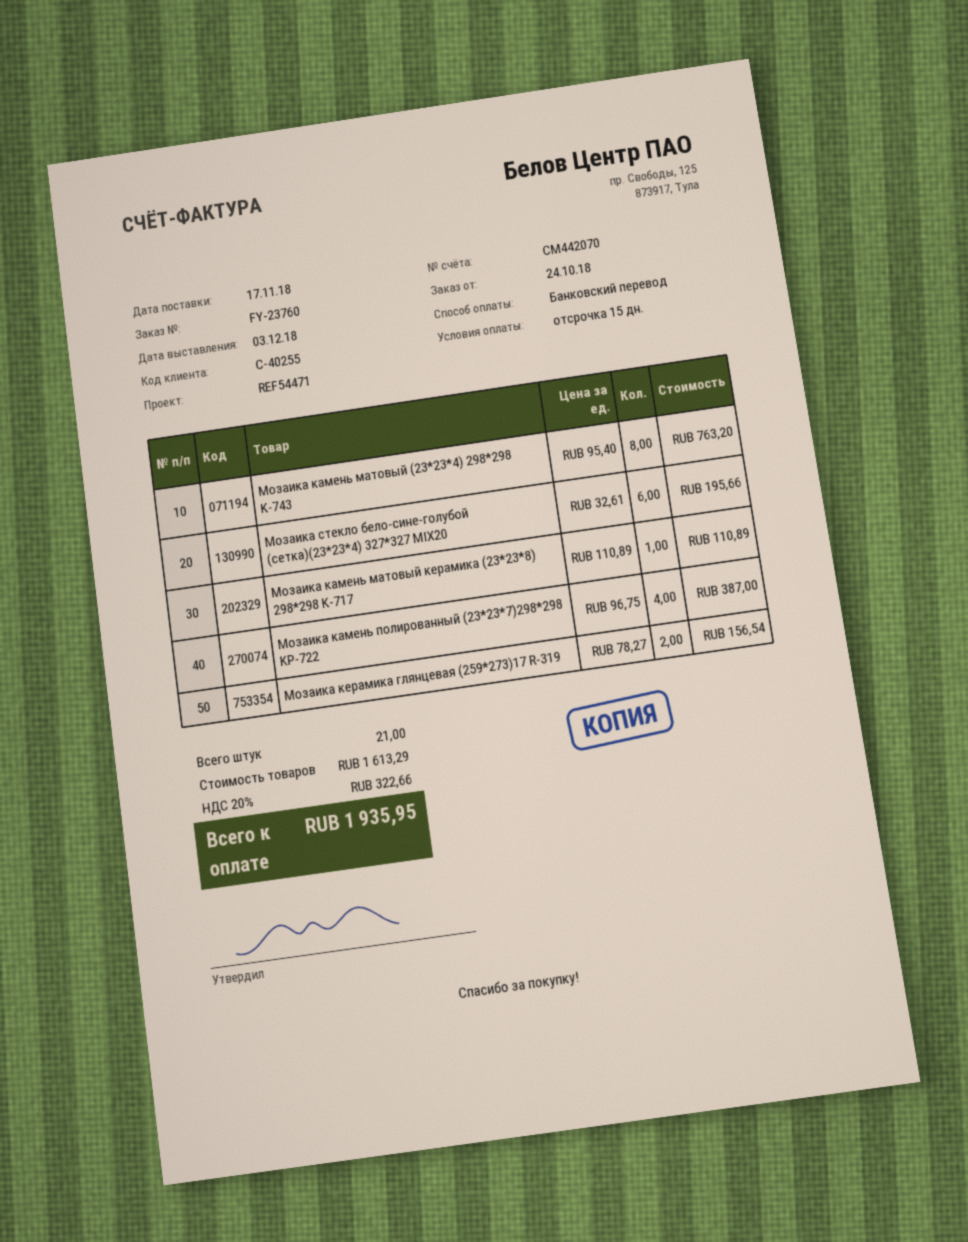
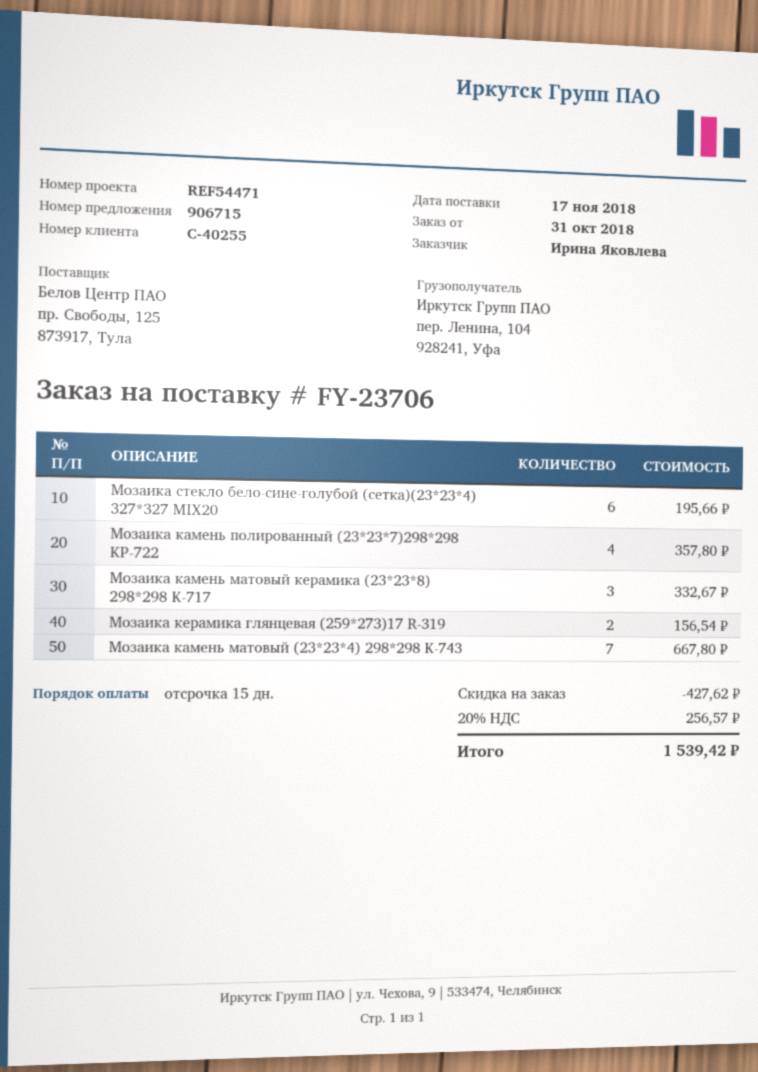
order number: FY-23760 -> FY-23706
order date: 2018-10-24 -> 2018-10-31
Мозаика камень матовый (23*23*4) 298*298 K-743: 8 for 763.20 -> 7 for 667.80
Мозаика камень матовый керамика (23*23*8) 298*298 K-717: 1 for 110.89 -> 3 for 332.67
Мозаика камень полированный (23*23*7)298*298 KP-722: 4 for 387.00 -> 4 for 357.80
discount: none -> 427.62
tax: 20% = 322.66 -> 20% = 256.57
total: 1935.95 -> 1539.42

